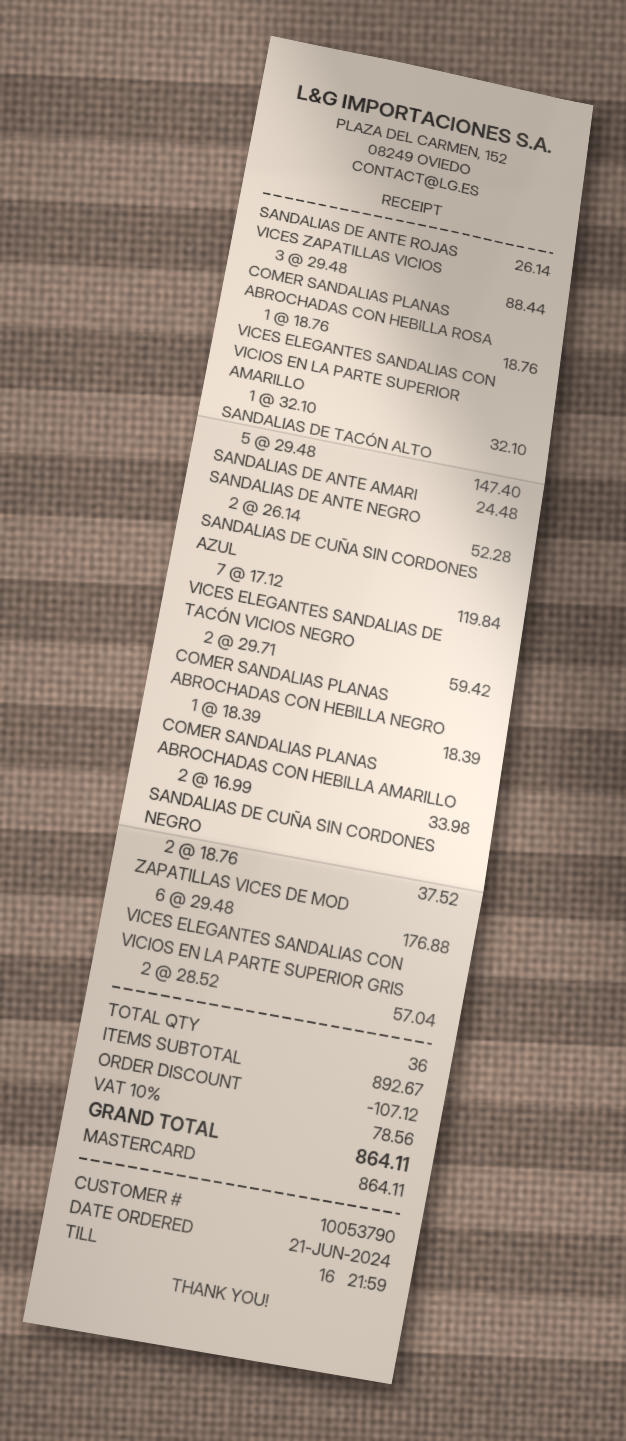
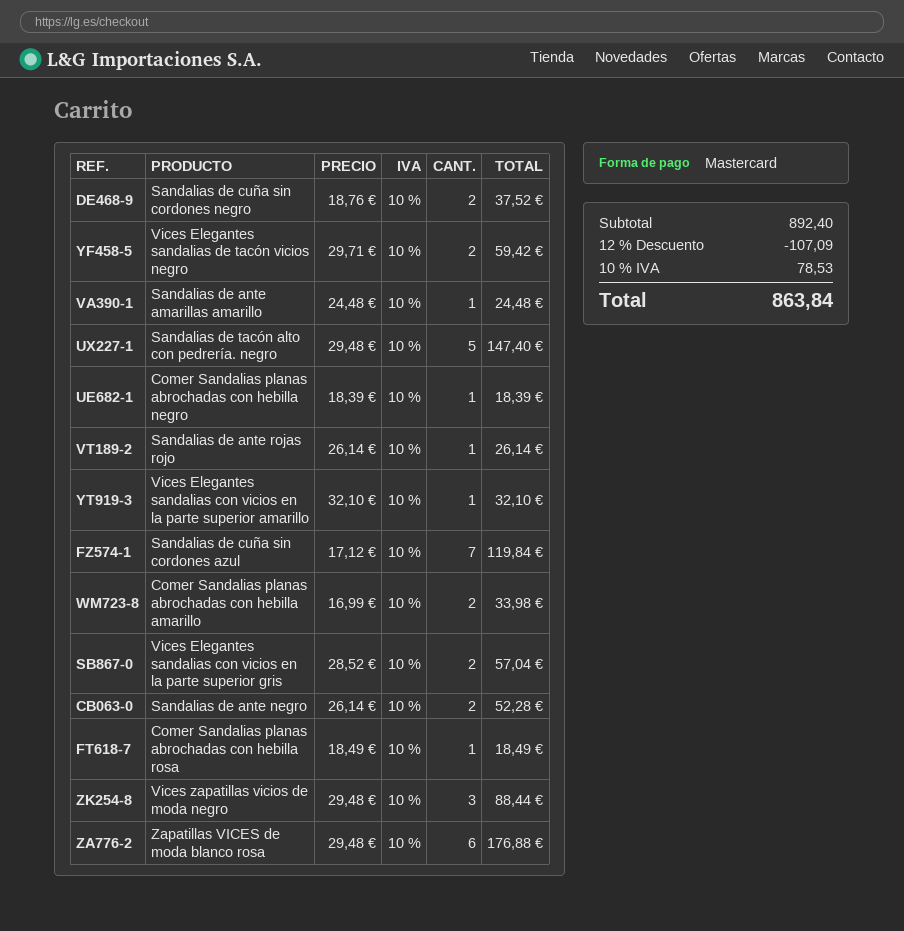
COMER SANDALIAS PLANAS ABROCHADAS CON HEBILLA ROSA: 1 x 18.76 = 18.76 -> 1 x 18.49 = 18.49
subtotal: 892.67 -> 892.40
discount: 107.12 -> 107.09
tax: 10% = 78.56 -> 10% = 78.53
total: 864.11 -> 863.84

